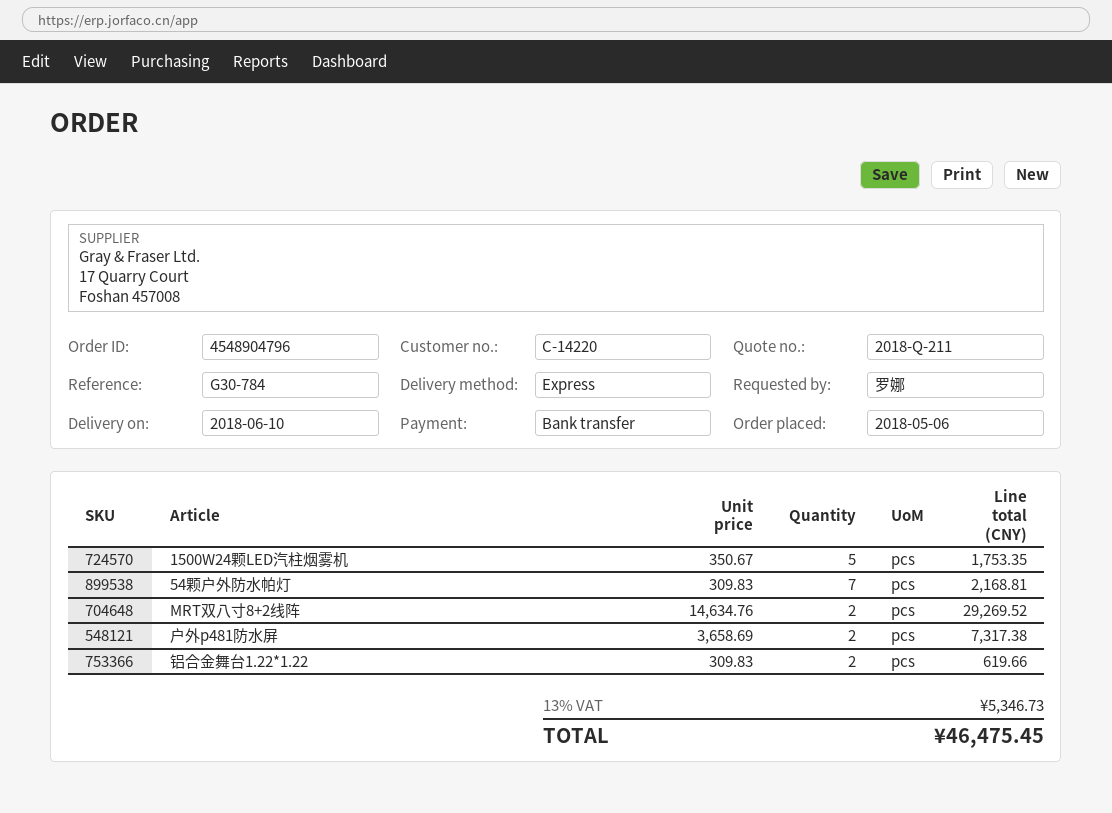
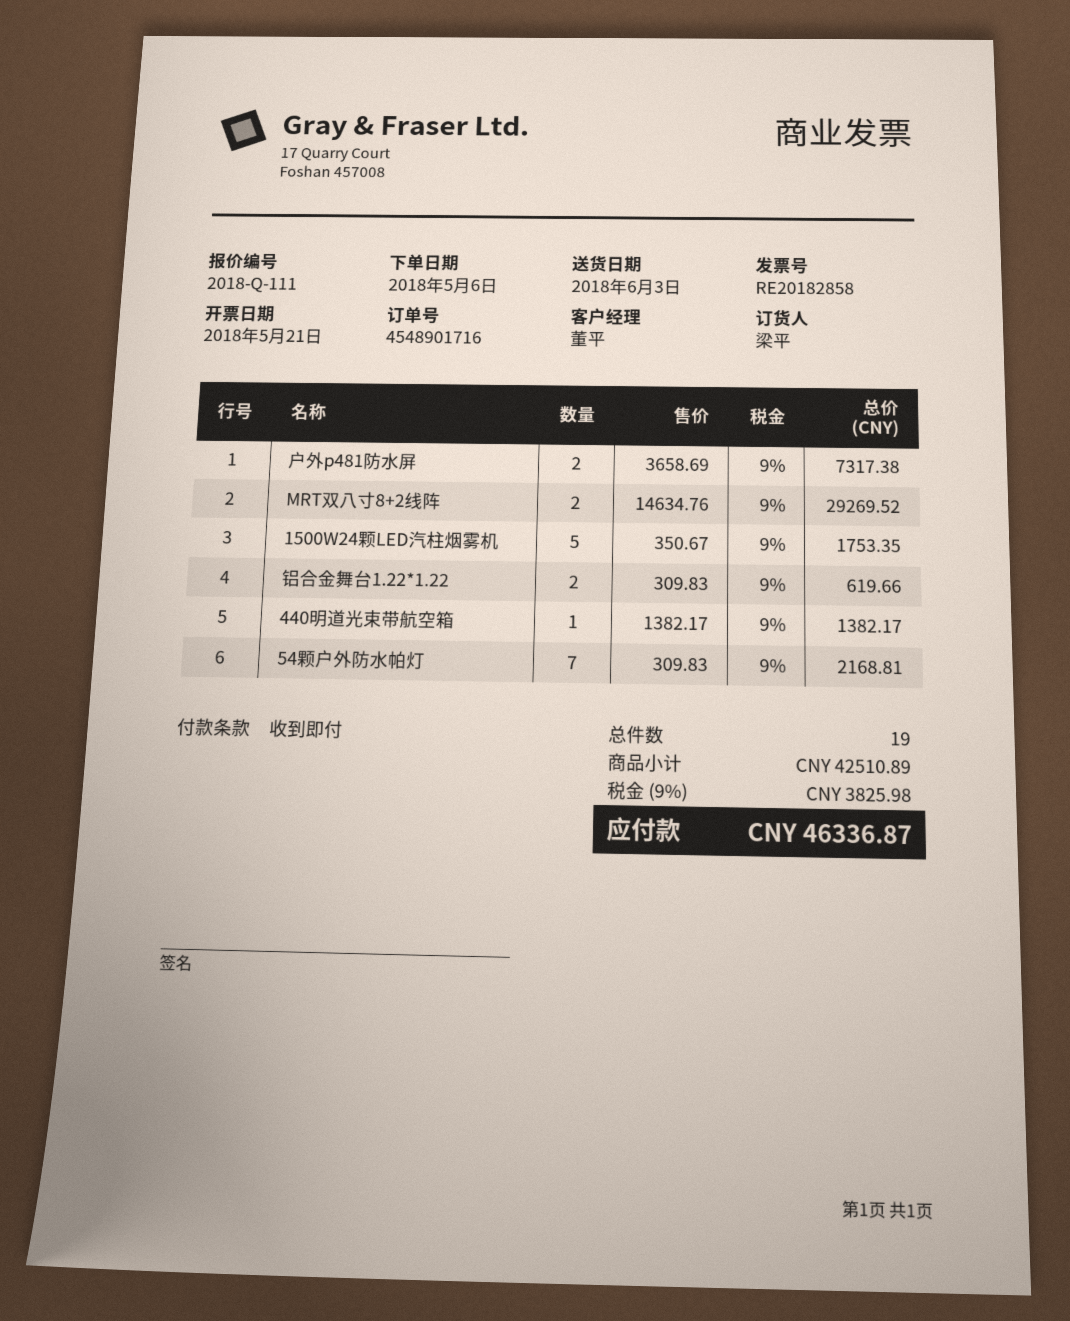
quote number: 2018-Q-211 -> 2018-Q-111
order number: 4548904796 -> 4548901716
delivery date: 2018-06-10 -> 2018-06-03
ordered by: 罗娜 -> 梁平
440明道光束带航空箱: none -> 1 x 1382.17 = 1382.17
tax: 13% = 5346.73 -> 9% = 3825.98
total: 46475.45 -> 46336.87

